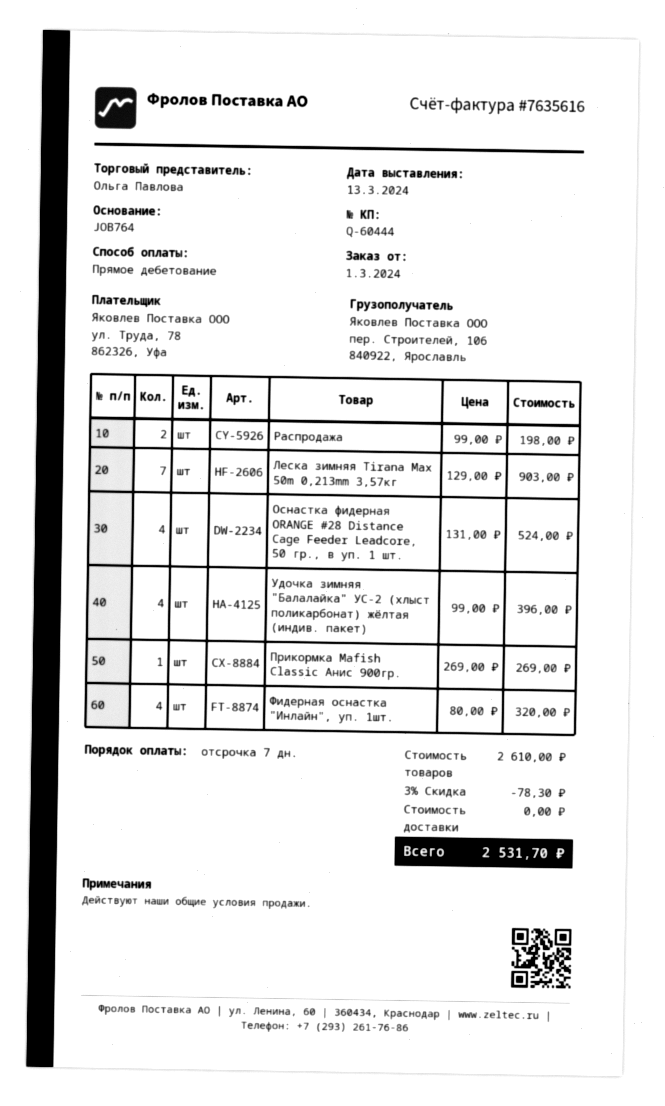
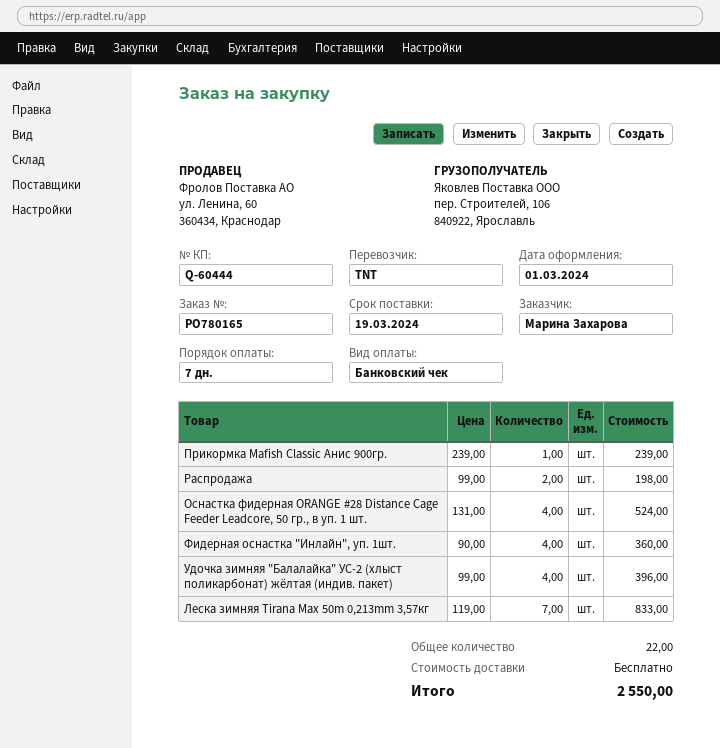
payment method: direct debit -> cheque
Леска зимняя Tirana Max 50m 0,213mm 3,57кг: 7 x 129.00 = 903.00 -> 7 x 119.00 = 833.00
Прикормка Mafish Classiс Анис 900гр.: 1 x 269.00 = 269.00 -> 1 x 239.00 = 239.00
Фидерная оснастка "Инлайн", уп. 1шт.: 4 x 80.00 = 320.00 -> 4 x 90.00 = 360.00
discount: 3% = 78.30 -> none
total: 2531.70 -> 2550.00

